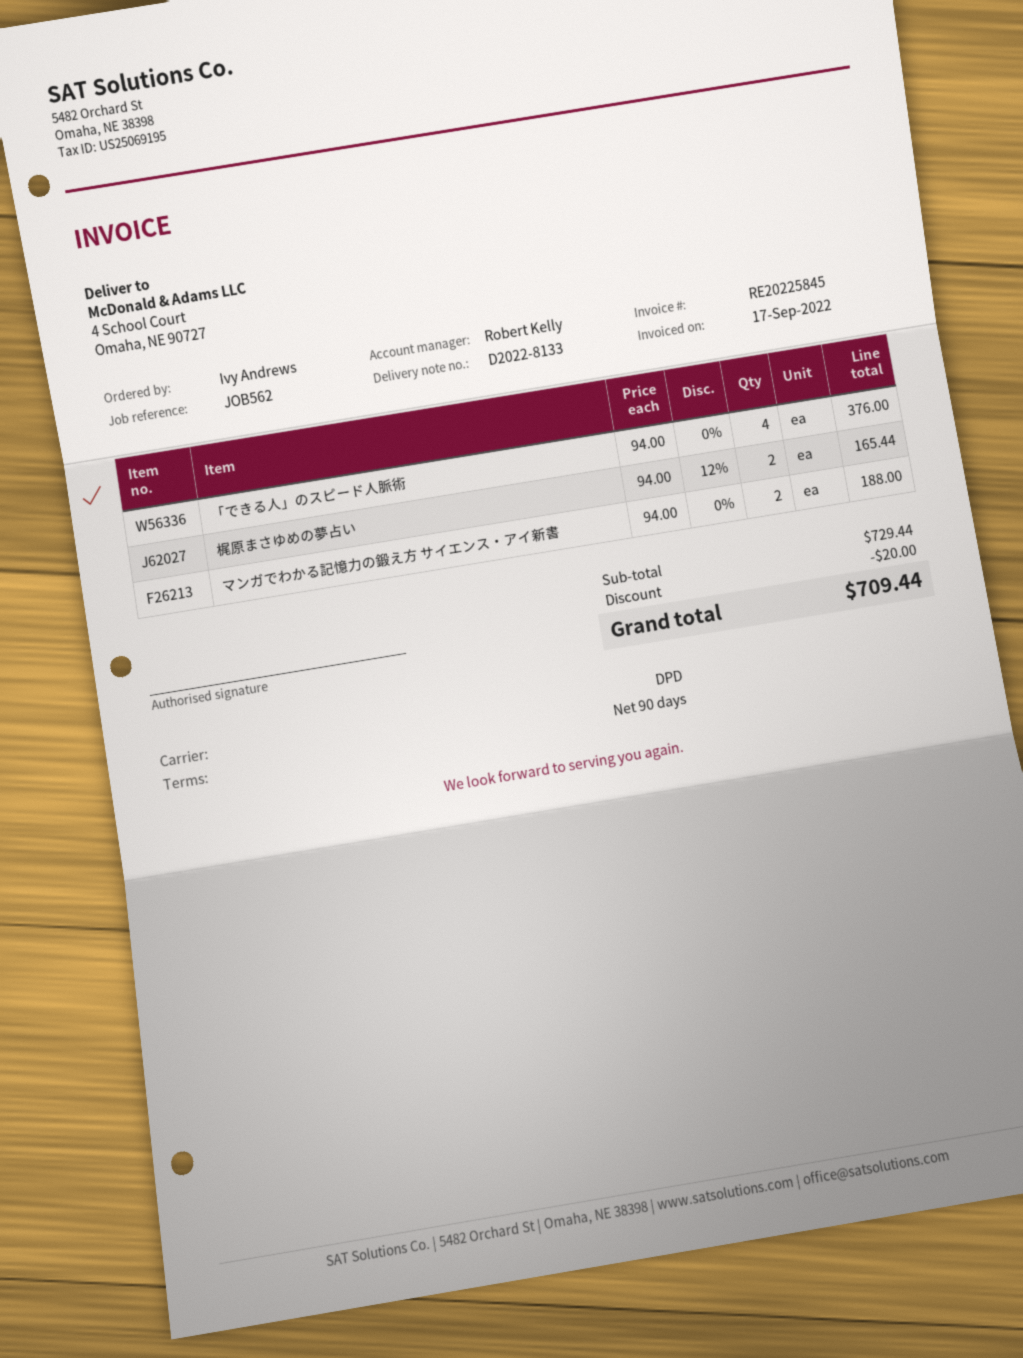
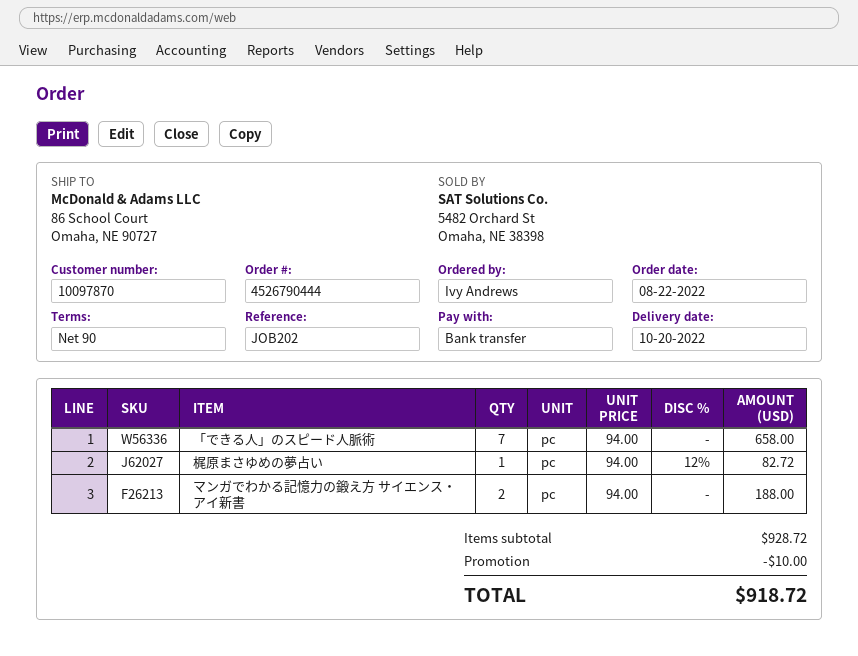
reference: JOB562 -> JOB202
ship to: 4 School Court, Omaha, NE 90727 -> 86 School Court, Omaha, NE 90727
「できる人」のスピード人脈術: 4 x 94.00 = 376.00 -> 7 x 94.00 = 658.00
梶原まさゆめの夢占い: 2 x 94.00 - 12% = 165.44 -> 1 x 94.00 - 12% = 82.72
subtotal: 729.44 -> 928.72
discount: 20.00 -> 10.00
total: 709.44 -> 918.72

